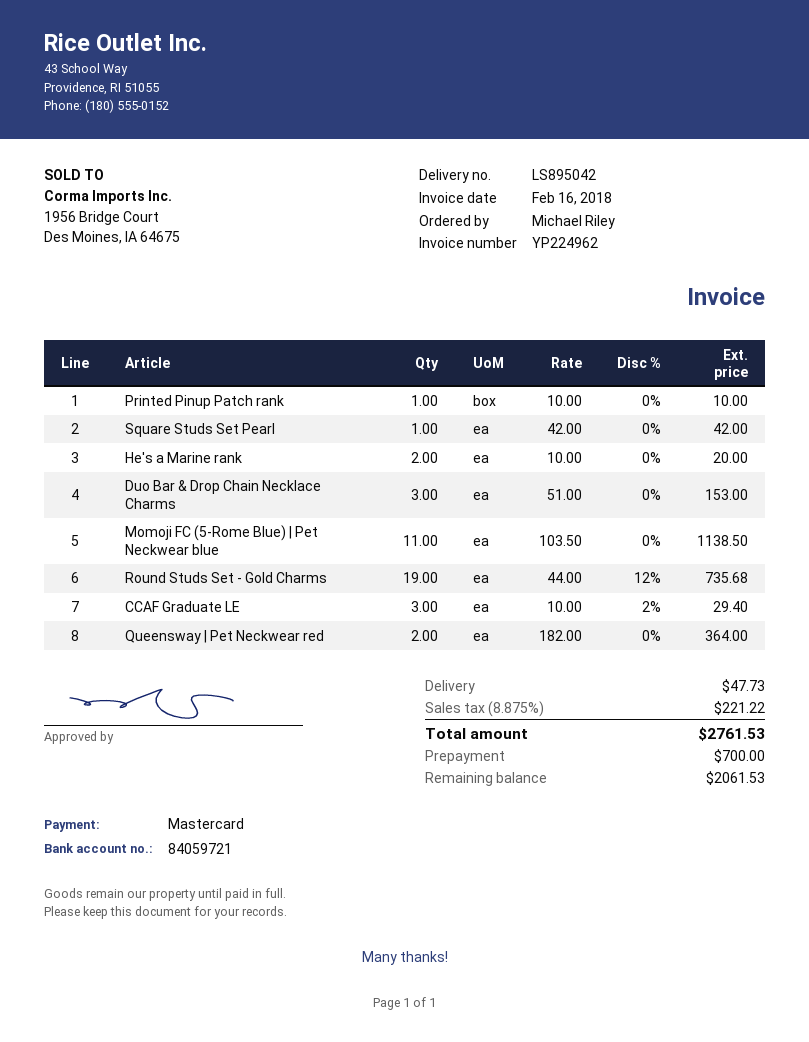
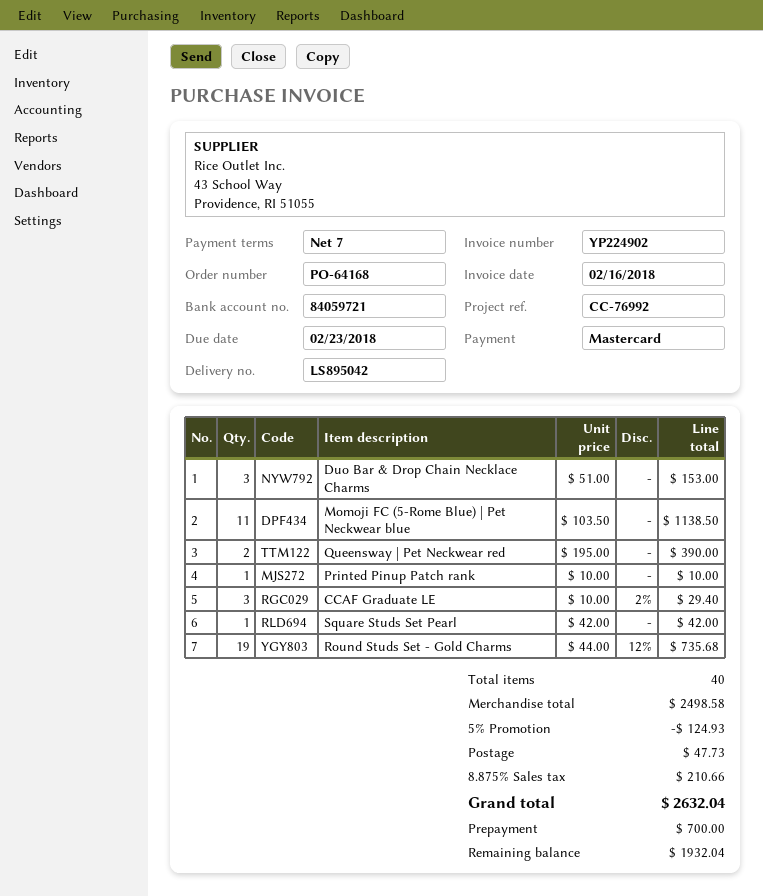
invoice number: YP224962 -> YP224902
He's a Marine rank: 2 x 10.00 = 20.00 -> none
Queensway | Pet Neckwear red: 2 x 182.00 = 364.00 -> 2 x 195.00 = 390.00
discount: none -> 5% = 124.93
tax: 8.875% = 221.22 -> 8.875% = 210.66
total: 2761.53 -> 2632.04
balance: 2061.53 -> 1932.04

